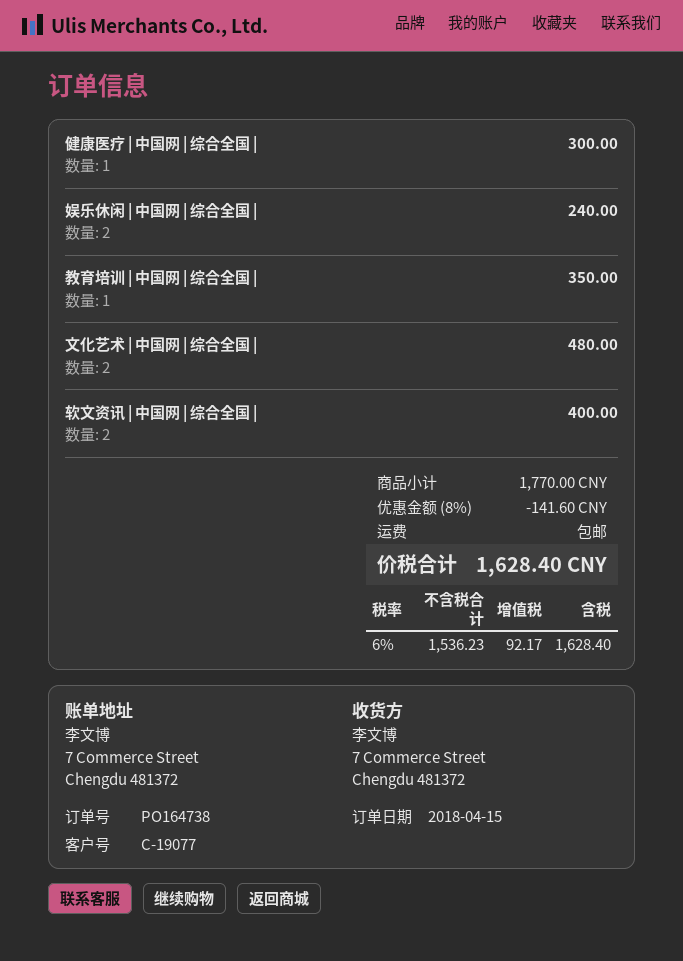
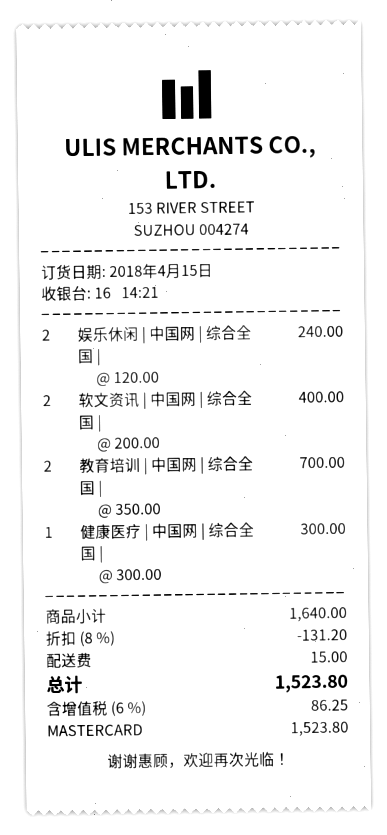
教育培训 | 中国网 | 综合全国 |: 1 for 350.00 -> 2 for 700.00
文化艺术 | 中国网 | 综合全国 |: 2 for 480.00 -> none
subtotal: 1770.00 -> 1640.00
discount: 8% = 141.60 -> 8% = 131.20
shipping: 0.00 -> 15.00
tax: 6% = 92.17 -> 6% = 86.25
total: 1628.40 -> 1523.80

